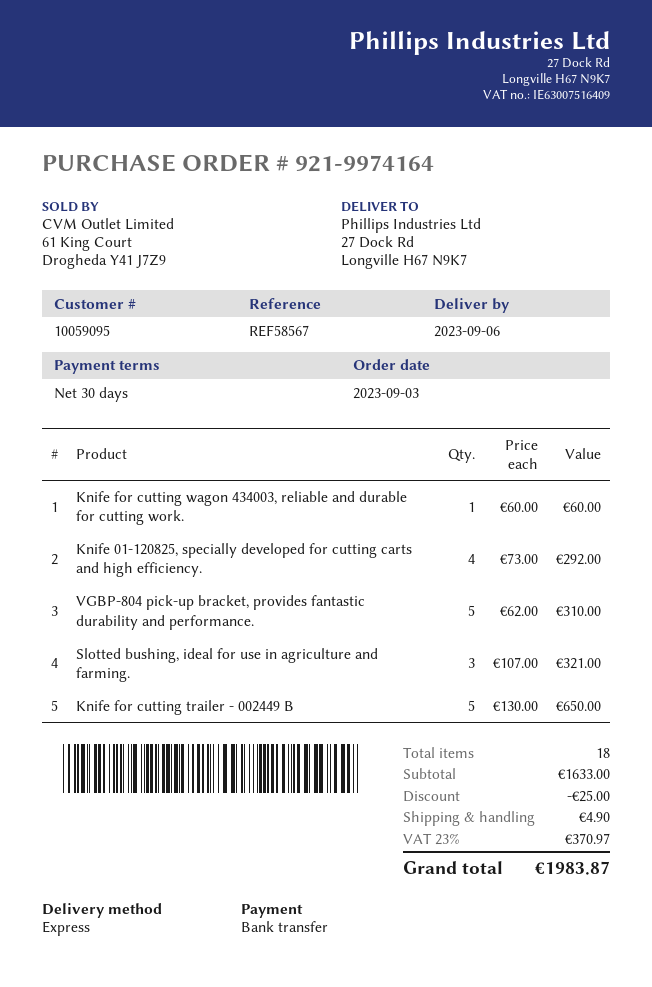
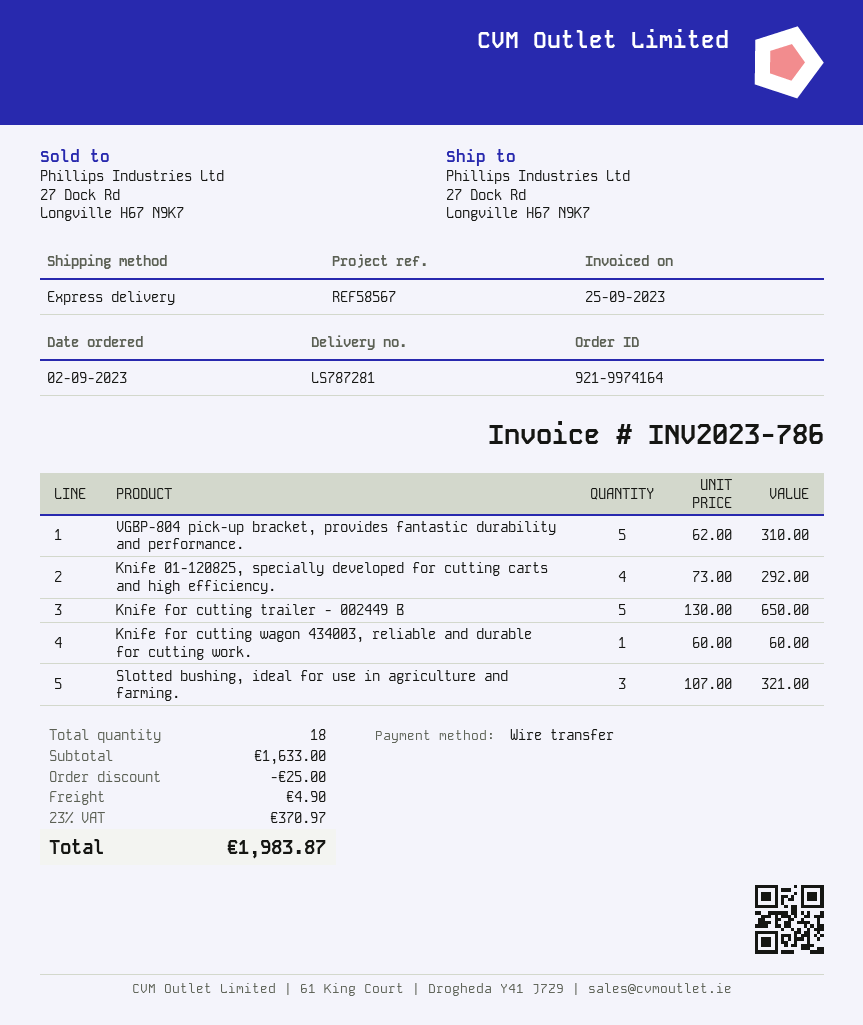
order date: 2023-09-03 -> 2023-09-02

